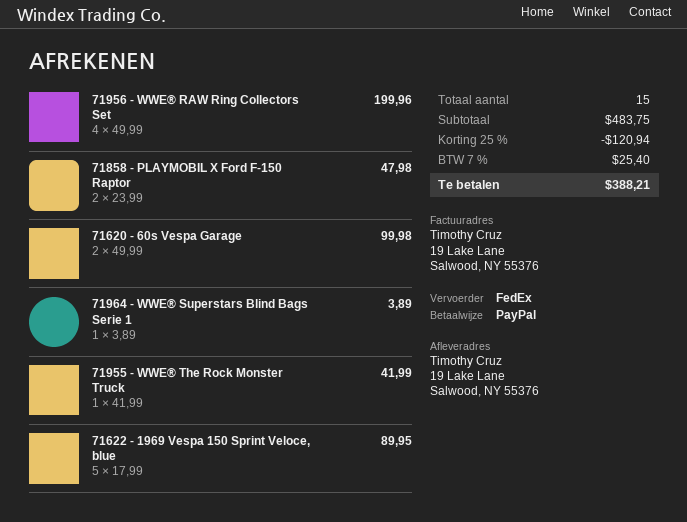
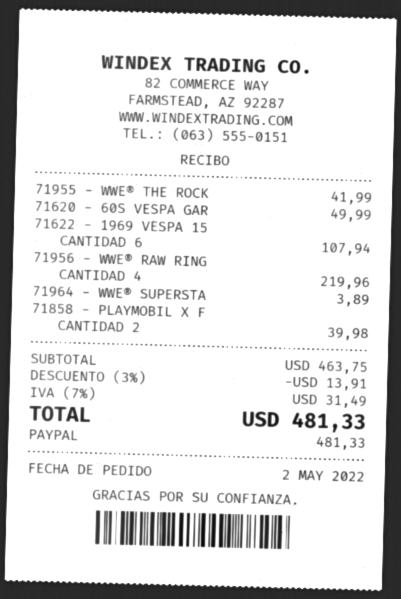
71956 - WWE® RAW Ring Collectors Set: 4 for 199.96 -> 4 for 219.96
71858 - PLAYMOBIL X Ford F-150 Raptor: 2 for 47.98 -> 2 for 39.98
71620 - 60s Vespa Garage: 2 for 99.98 -> 1 for 49.99
71622 - 1969 Vespa 150 Sprint Veloce, blue: 5 for 89.95 -> 6 for 107.94
subtotal: 483.75 -> 463.75
discount: 25% = 120.94 -> 3% = 13.91
tax: 7% = 25.40 -> 7% = 31.49
total: 388.21 -> 481.33

